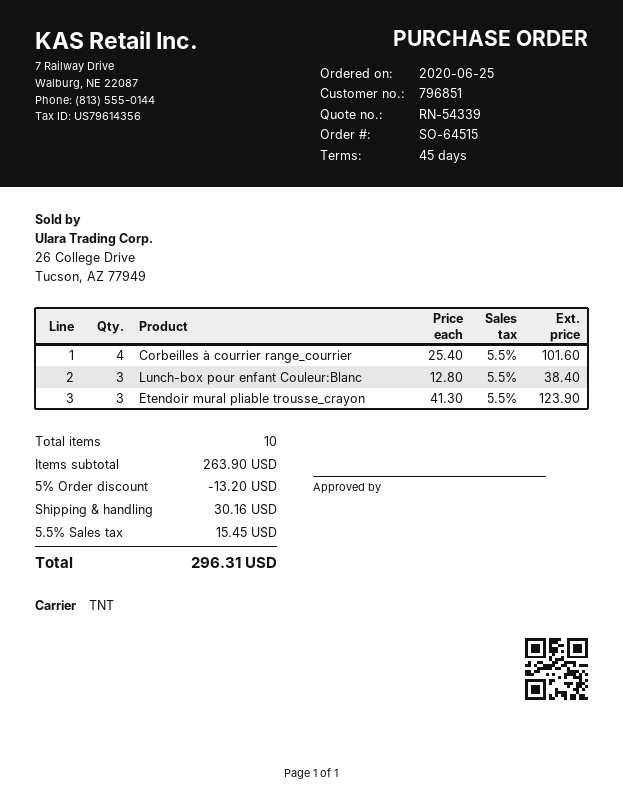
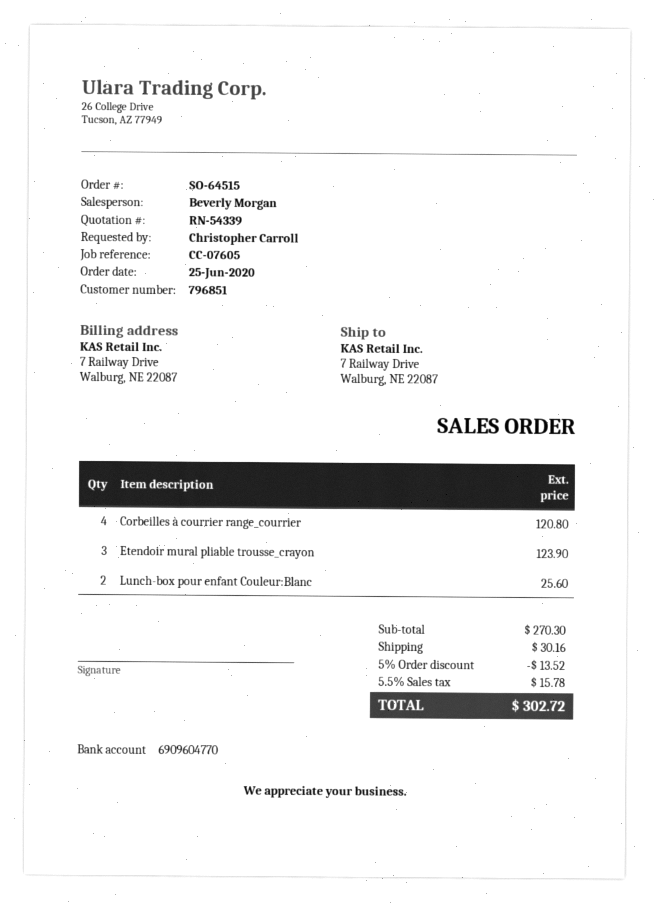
Corbeilles à courrier range_courrier: 4 for 101.60 -> 4 for 120.80
Lunch-box pour enfant Couleur:Blanc: 3 for 38.40 -> 2 for 25.60
subtotal: 263.90 -> 270.30
discount: 5% = 13.20 -> 5% = 13.52
tax: 5.5% = 15.45 -> 5.5% = 15.78
total: 296.31 -> 302.72

